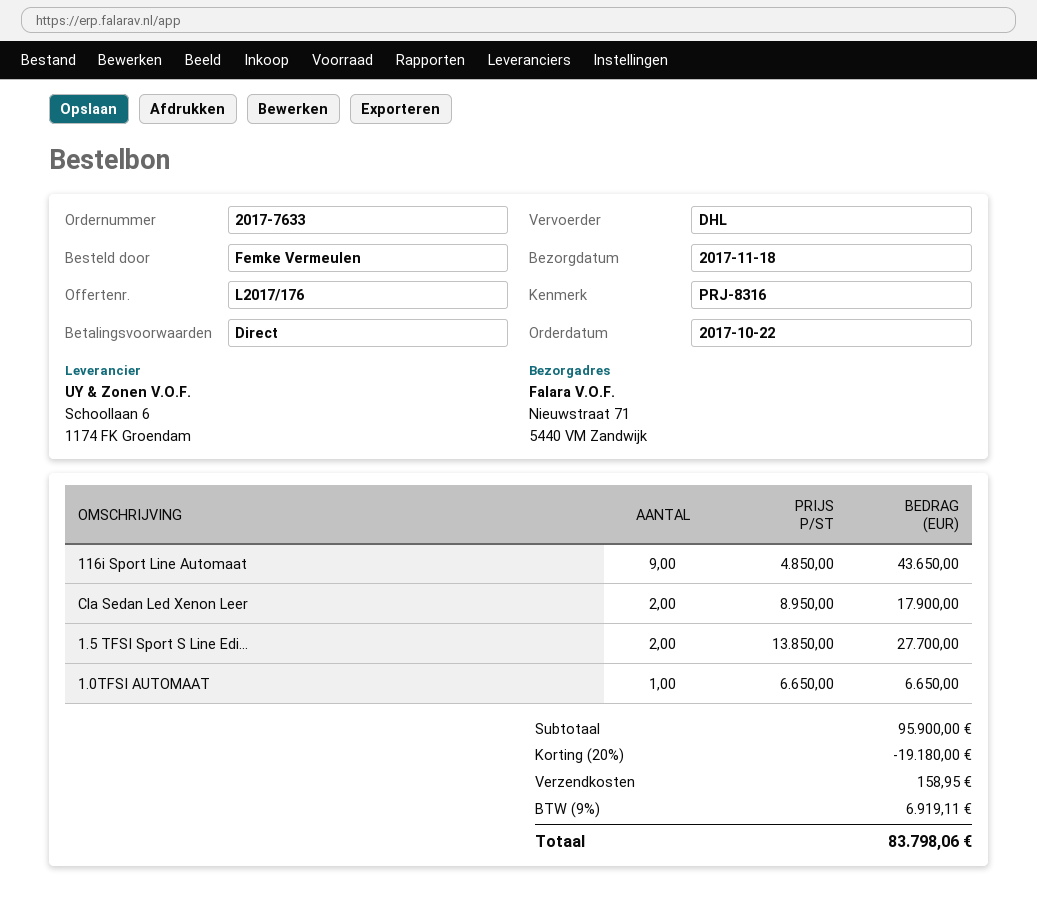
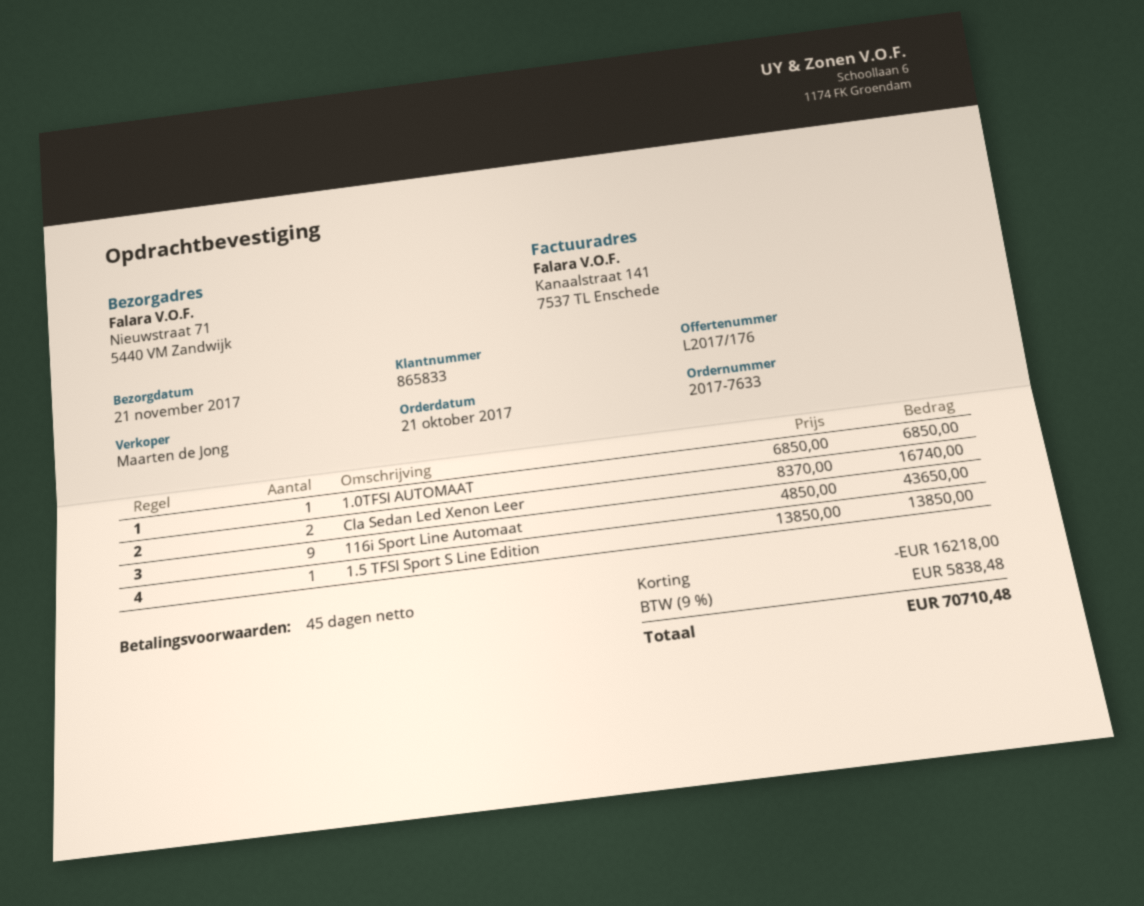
order date: 2017-10-22 -> 2017-10-21
delivery date: 2017-11-18 -> 2017-11-21
payment terms: on receipt -> 45 days
Cla Sedan Led Xenon Leer: 2 x 8950.00 = 17900.00 -> 2 x 8370.00 = 16740.00
1.5 TFSI Sport S Line Edi...: 2 x 13850.00 = 27700.00 -> 1 x 13850.00 = 13850.00
1.0TFSI AUTOMAAT: 1 x 6650.00 = 6650.00 -> 1 x 6850.00 = 6850.00
discount: 19180.00 -> 16218.00
shipping: 158.95 -> none
tax: 9% = 6919.11 -> 9% = 5838.48
total: 83798.06 -> 70710.48

